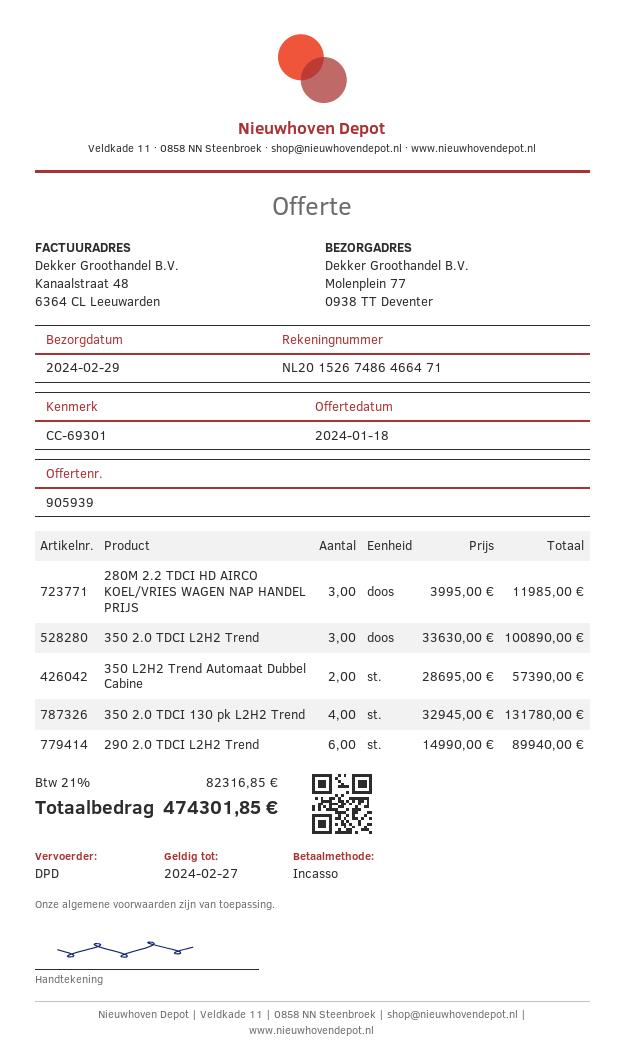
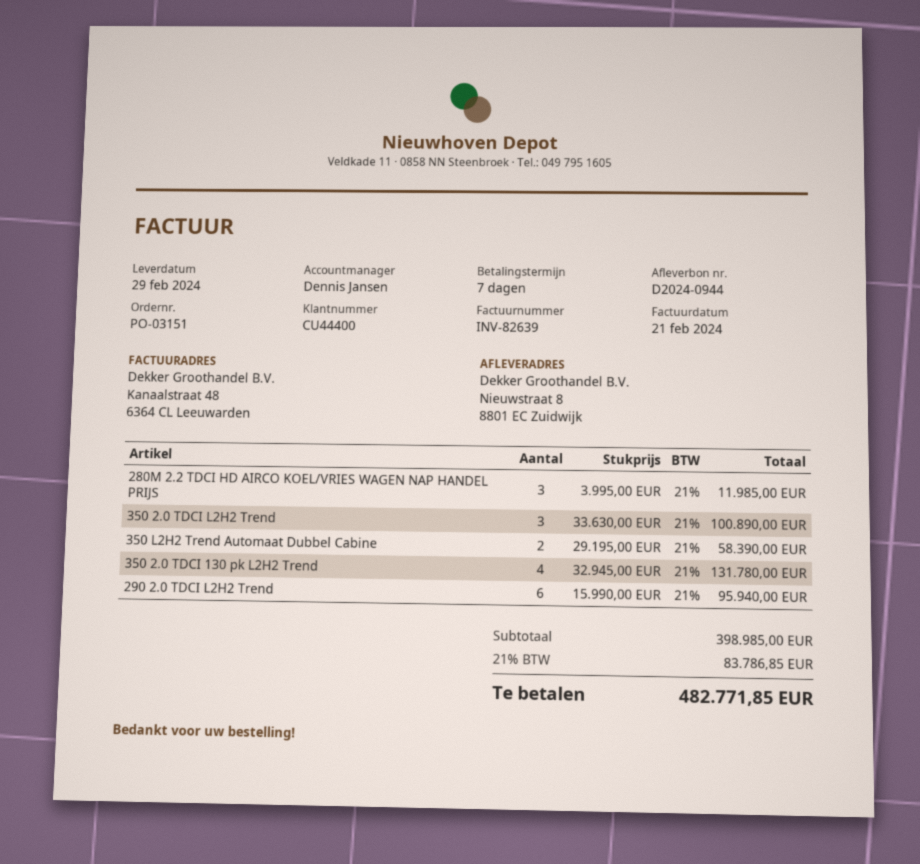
ship to: Molenplein 77, 0938 TT Deventer -> Nieuwstraat 8, 8801 EC Zuidwijk
350 L2H2 Trend Automaat Dubbel Cabine: 2 x 28695.00 = 57390.00 -> 2 x 29195.00 = 58390.00
290 2.0 TDCI L2H2 Trend: 6 x 14990.00 = 89940.00 -> 6 x 15990.00 = 95940.00
tax: 21% = 82316.85 -> 21% = 83786.85
total: 474301.85 -> 482771.85

